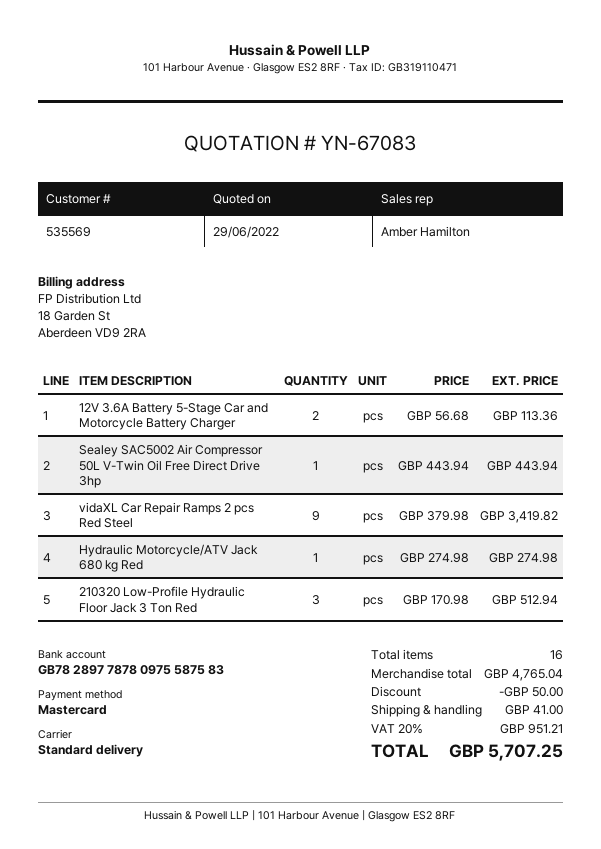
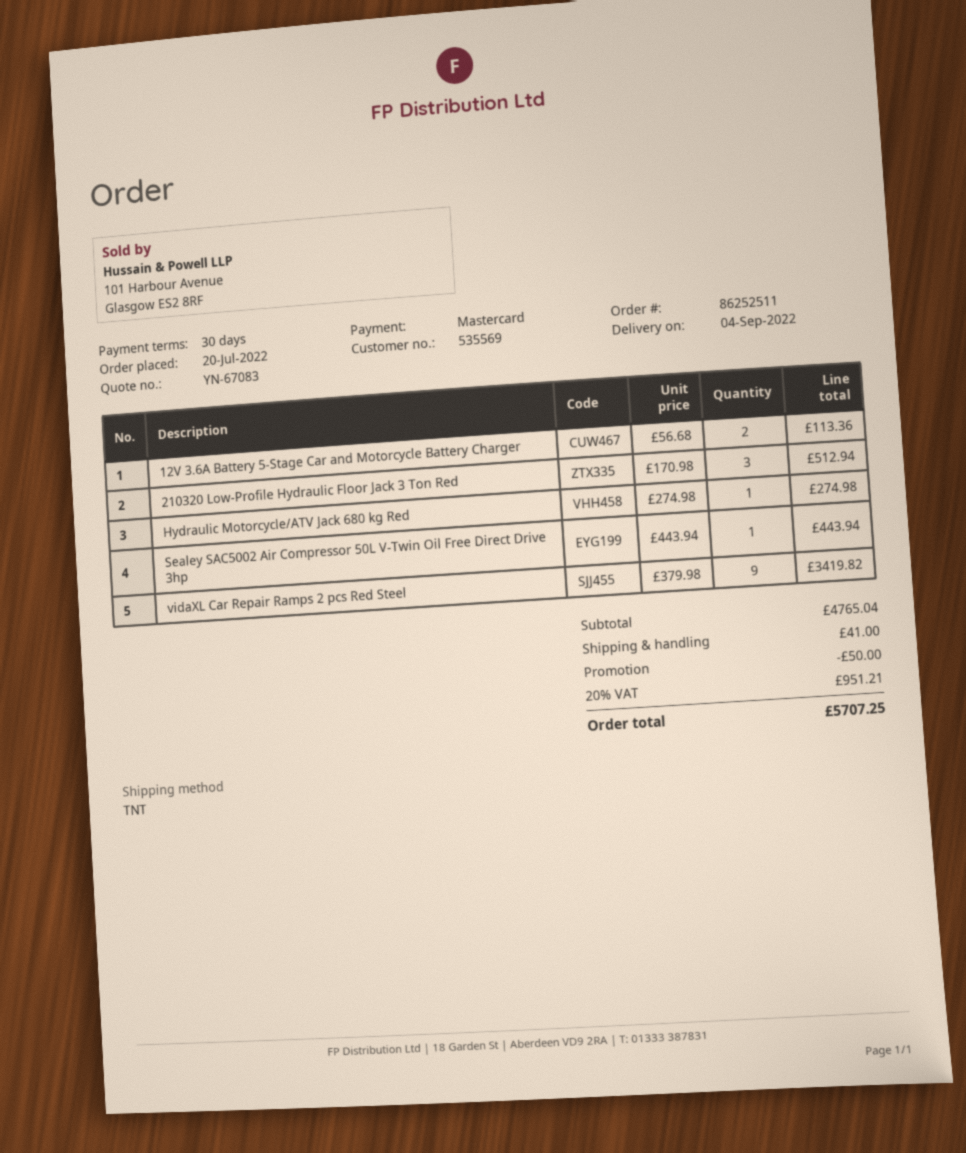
shipping method: standard -> TNT

